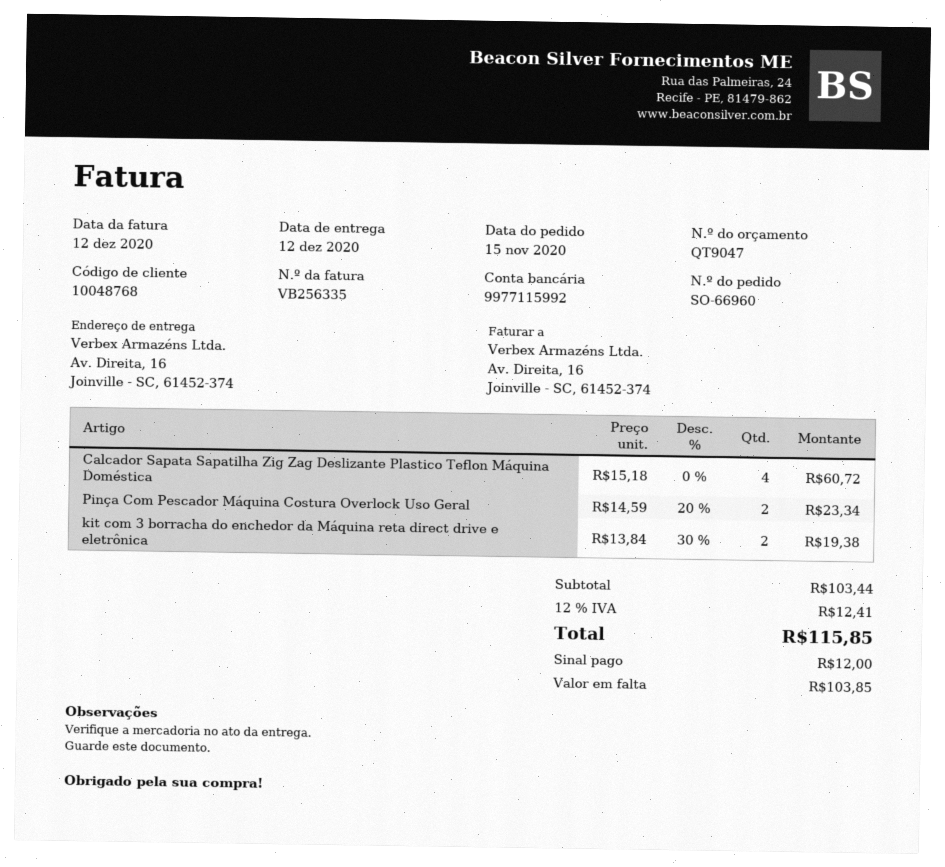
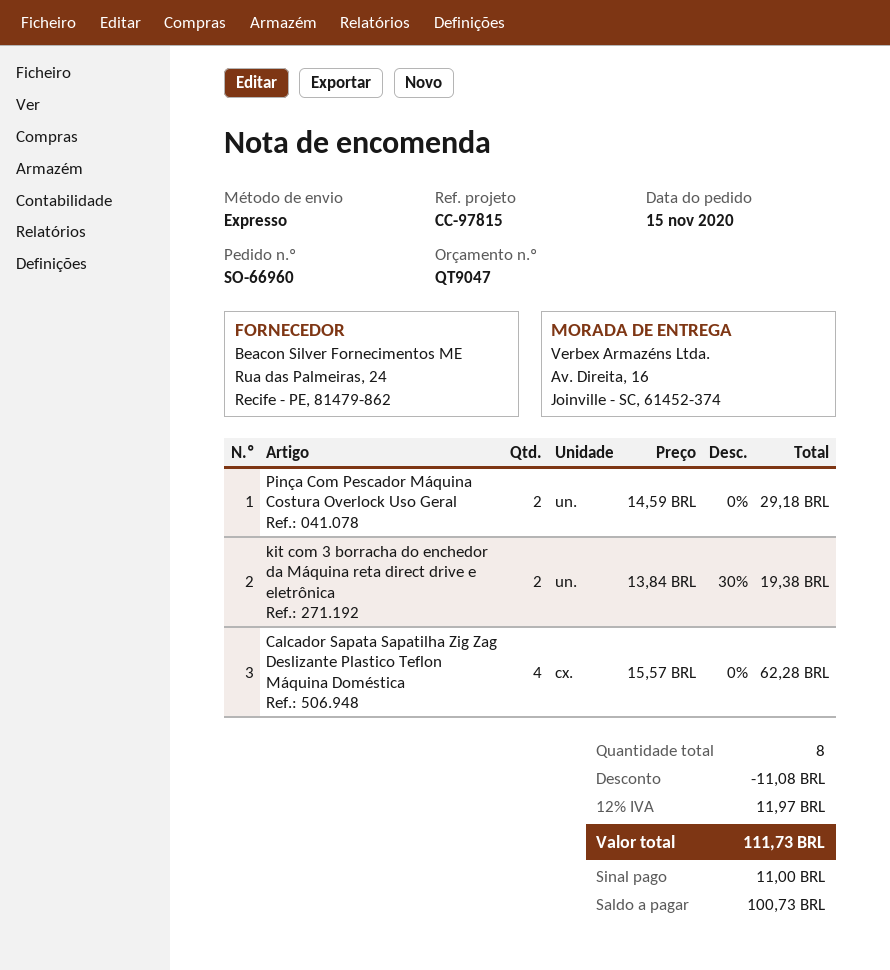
Calcador Sapata Sapatilha Zig Zag Deslizante Plastico Teflon Máquina Doméstica: 4 x 15.18 = 60.72 -> 4 x 15.57 = 62.28
Pinça Com Pescador Máquina Costura Overlock Uso Geral: 2 x 14.59 - 20% = 23.34 -> 2 x 14.59 = 29.18
discount: none -> 11.08
tax: 12% = 12.41 -> 12% = 11.97
total: 115.85 -> 111.73
deposit: 12.00 -> 11.00
balance: 103.85 -> 100.73

